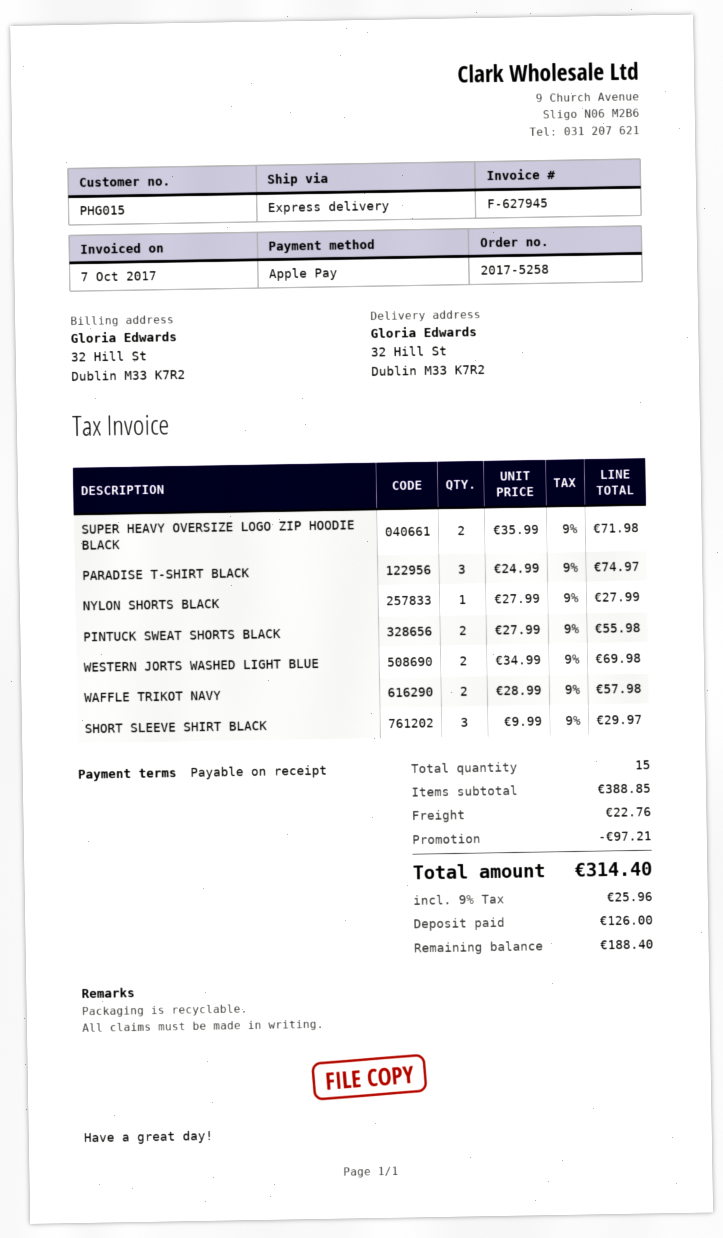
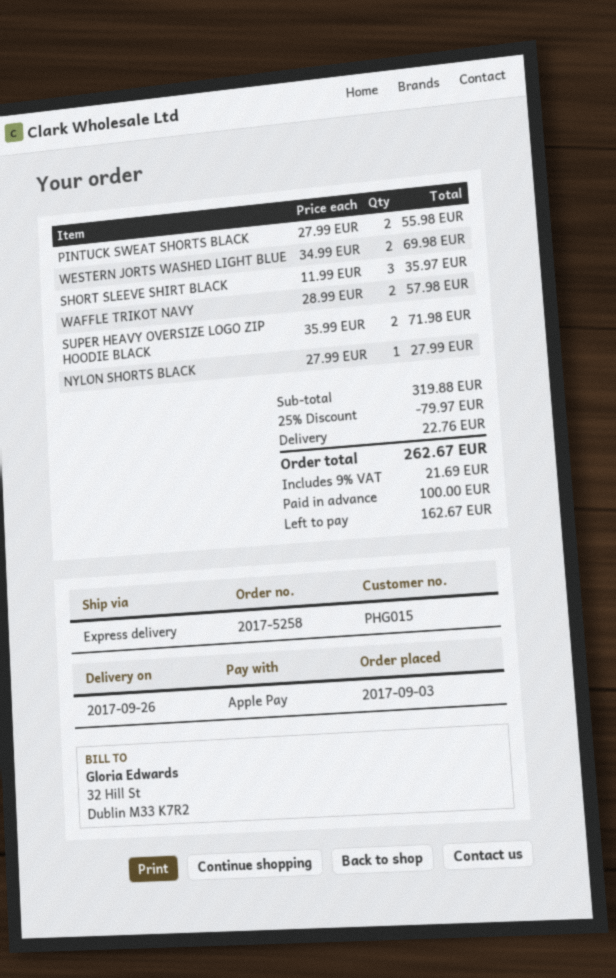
PARADISE T-SHIRT BLACK: 3 x 24.99 = 74.97 -> none
SHORT SLEEVE SHIRT BLACK: 3 x 9.99 = 29.97 -> 3 x 11.99 = 35.97
subtotal: 388.85 -> 319.88
discount: 97.21 -> 79.97
tax: 9% = 25.96 -> 9% = 21.69
total: 314.40 -> 262.67
deposit: 126.00 -> 100.00
balance: 188.40 -> 162.67

